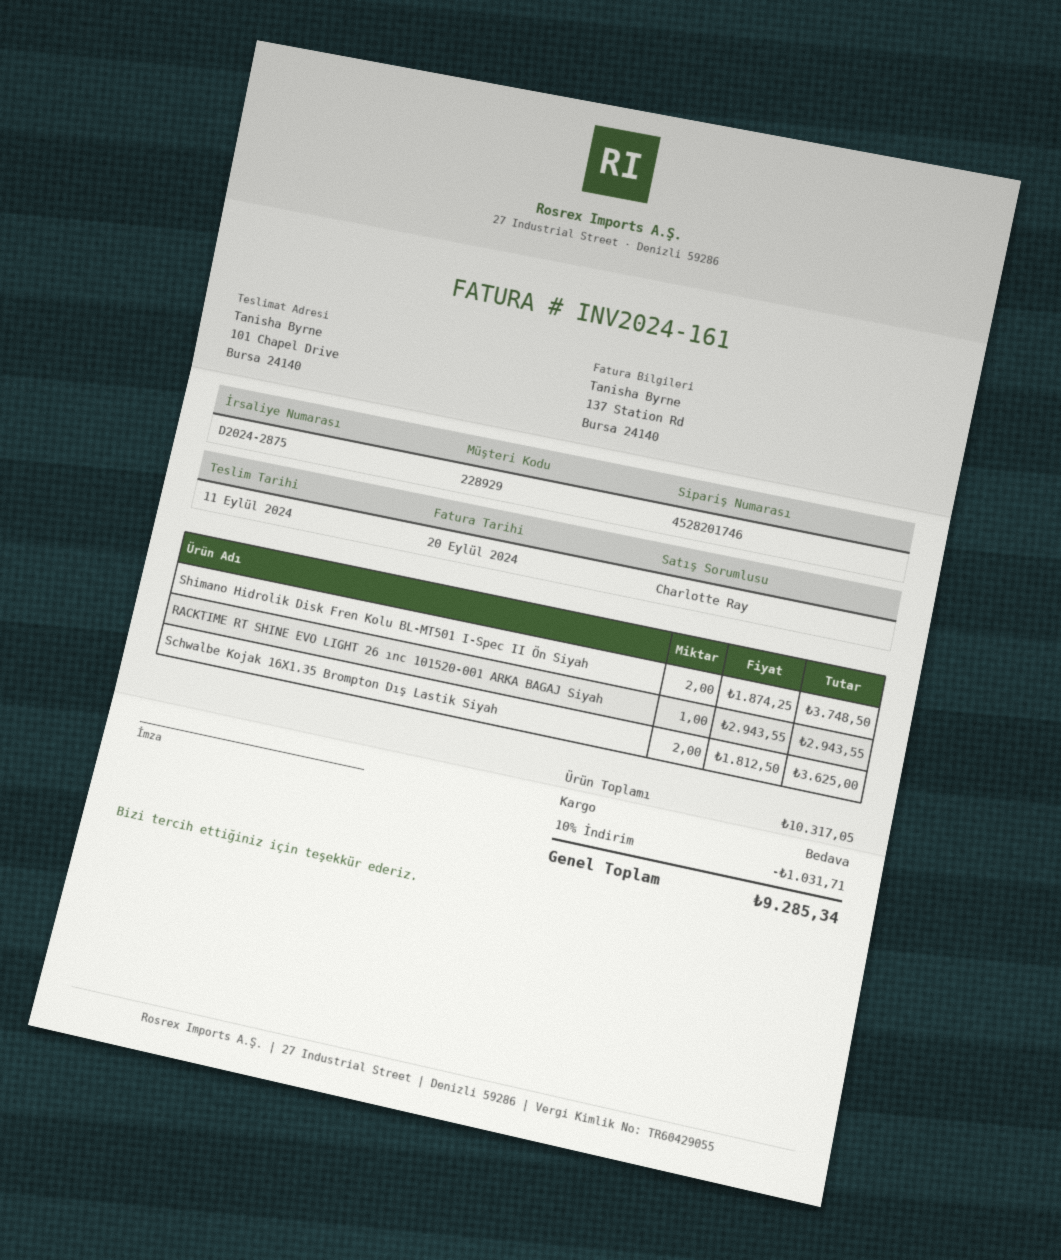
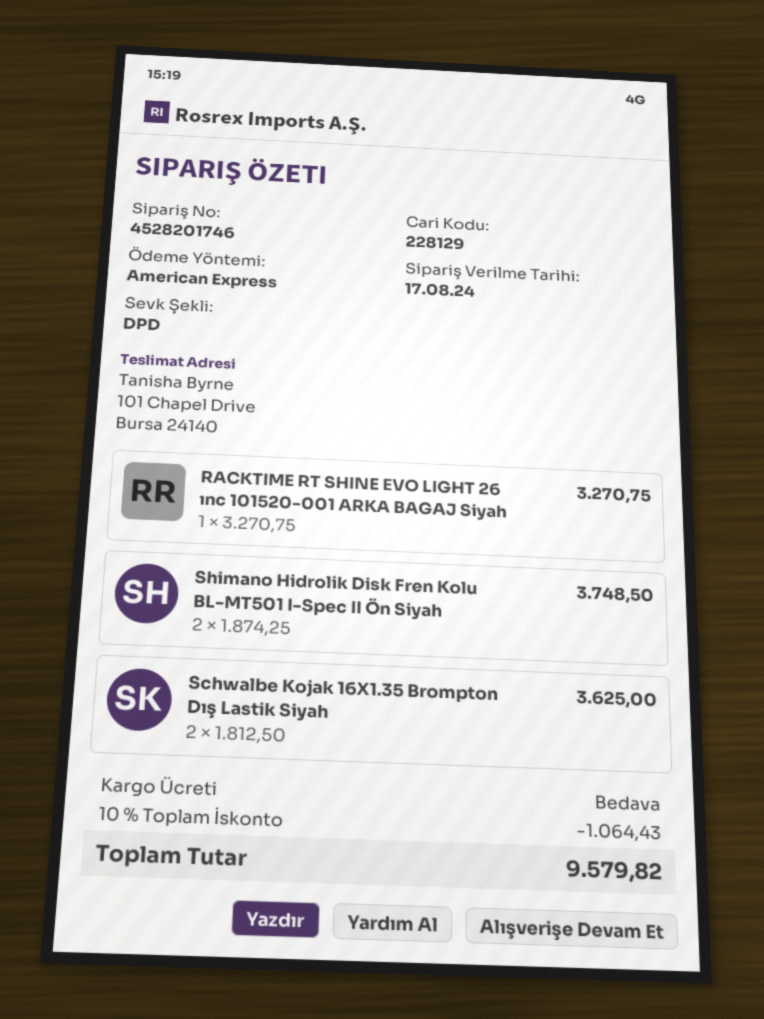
customer number: 228929 -> 228129
RACKTIME RT SHINE EVO LIGHT 26 ınc 101520-001 ARKA BAGAJ Siyah: 1 x 2943.55 = 2943.55 -> 1 x 3270.75 = 3270.75
discount: 10% = 1031.71 -> 10% = 1064.43
total: 9285.34 -> 9579.82

